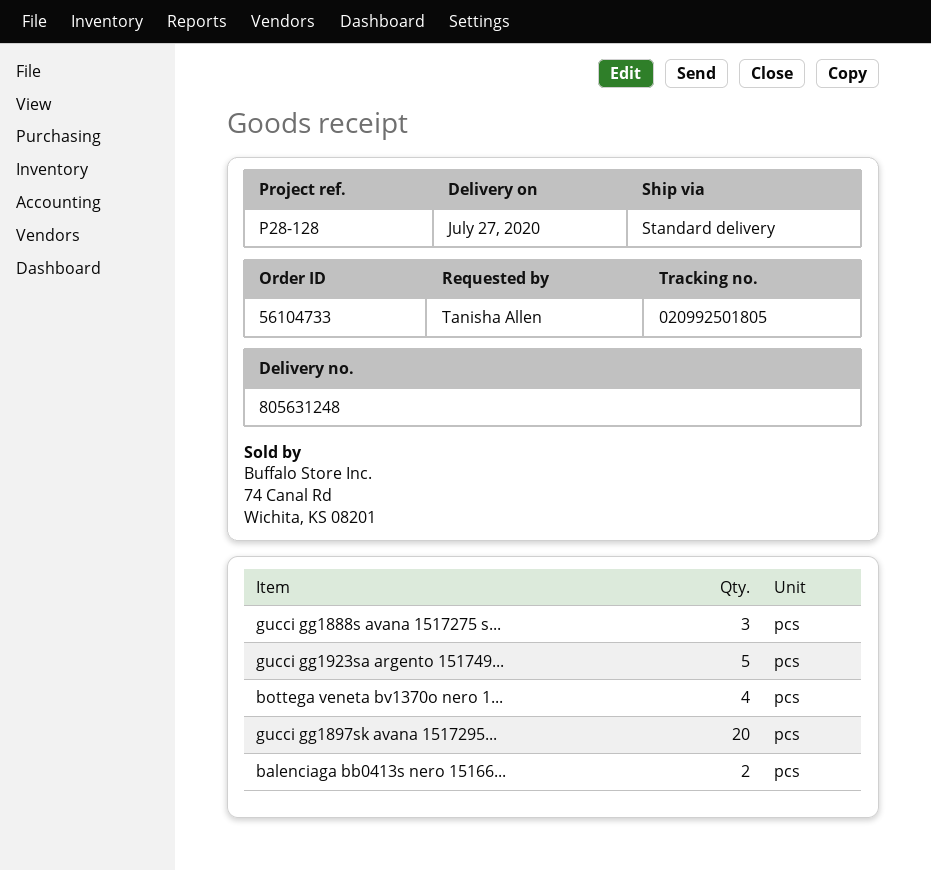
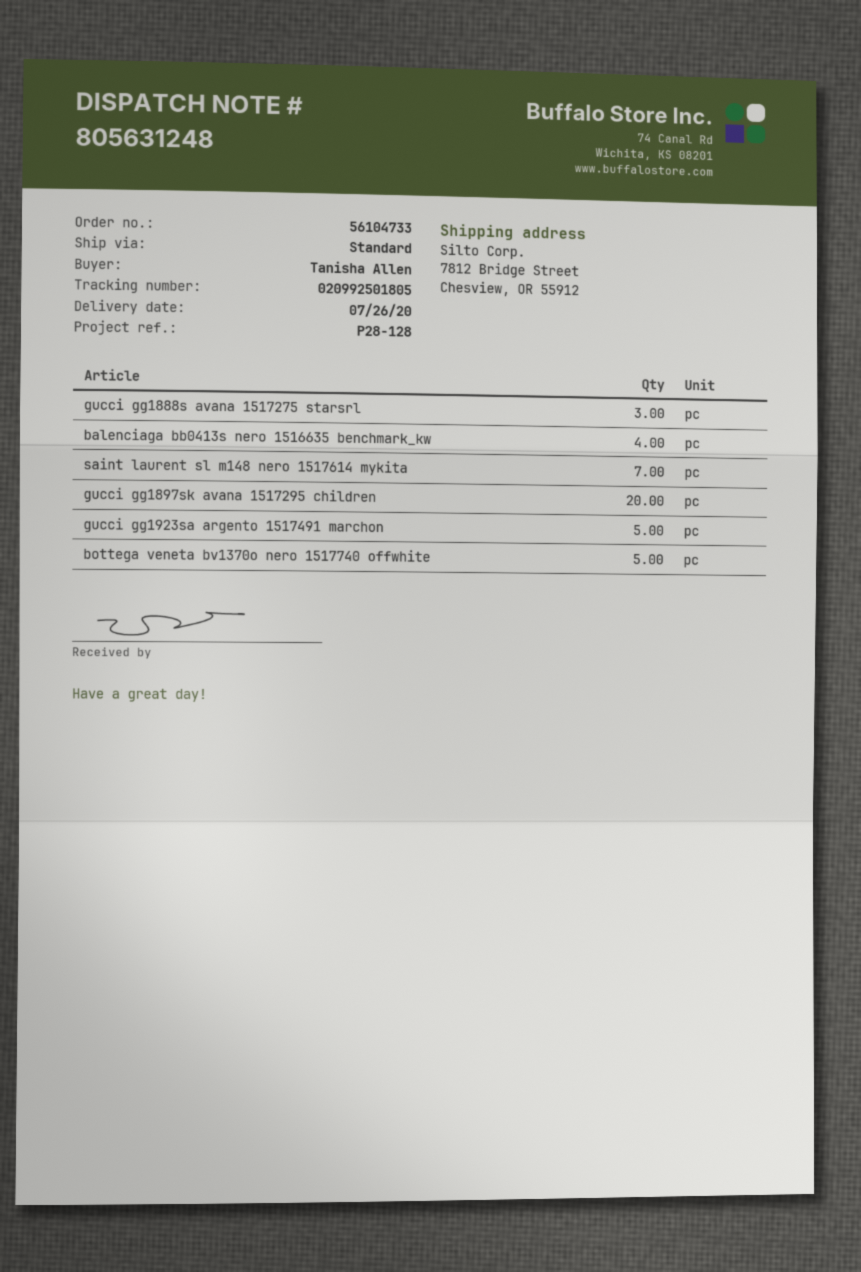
delivery date: 2020-07-27 -> 2020-07-26
bottega veneta bv1370o nero 1...: 4 -> 5
balenciaga bb0413s nero 15166...: 2 -> 4
saint laurent sl m148 nero 1517614 mykita: none -> 7

